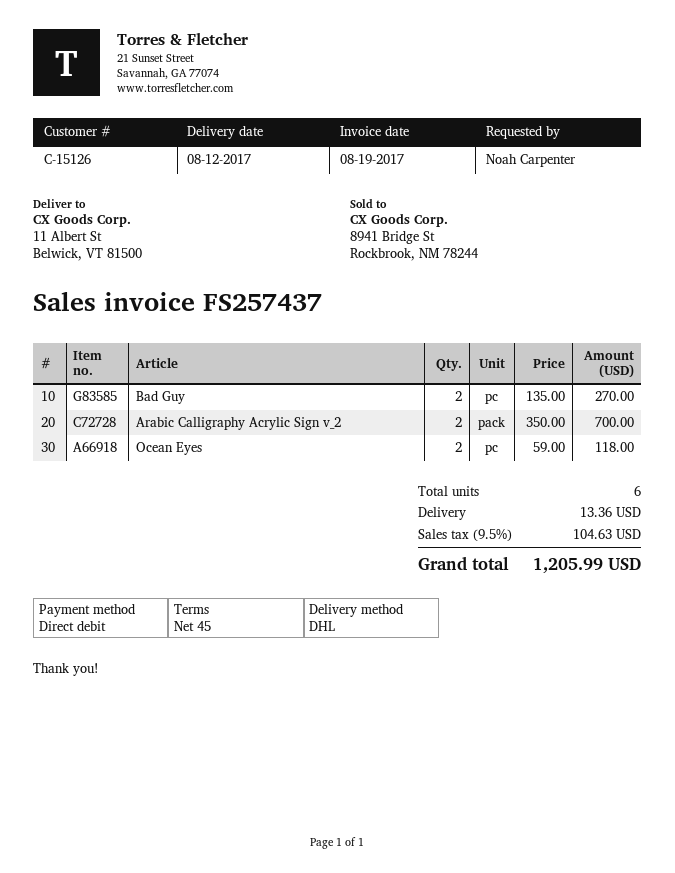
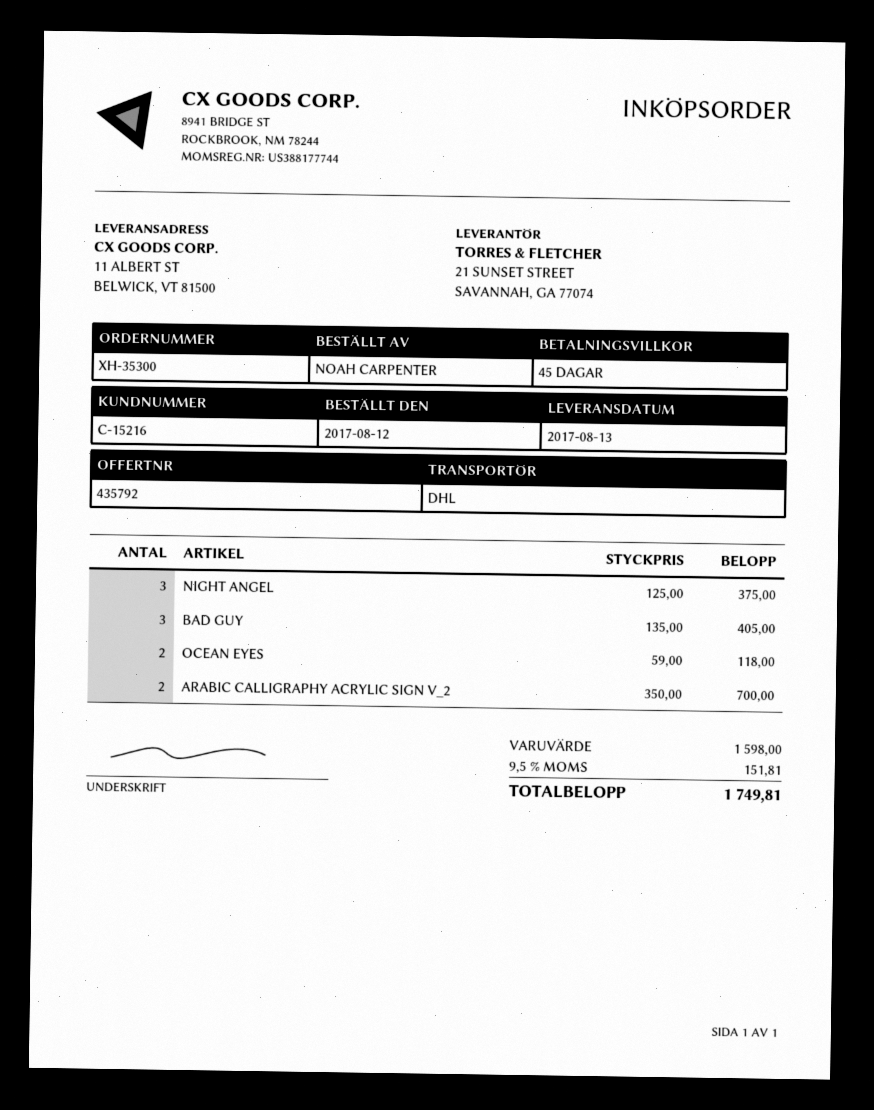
delivery date: 2017-08-12 -> 2017-08-13
customer number: C-15126 -> C-15216
Bad Guy: 2 x 135.00 = 270.00 -> 3 x 135.00 = 405.00
NIGHT ANGEL: none -> 3 x 125.00 = 375.00
shipping: 13.36 -> none
tax: 9.5% = 104.63 -> 9.5% = 151.81
total: 1205.99 -> 1749.81

